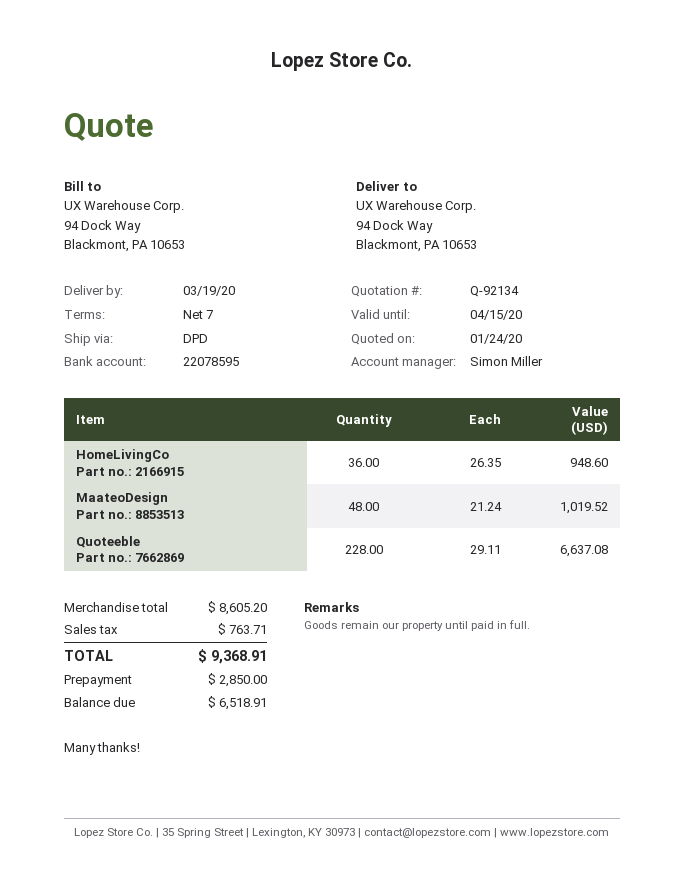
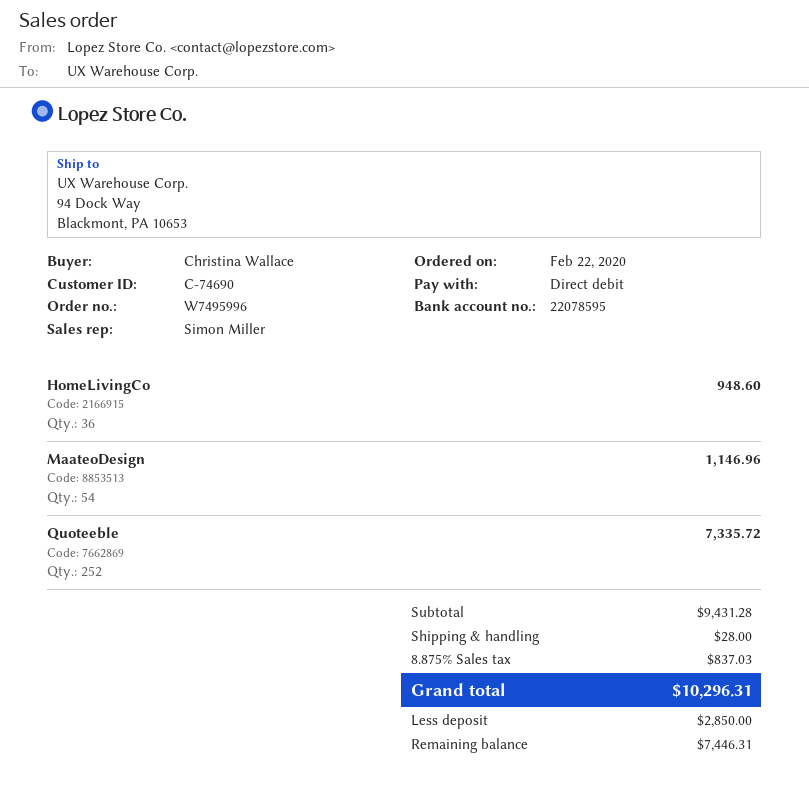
MaateoDesign: 48 for 1019.52 -> 54 for 1146.96
Quoteeble: 228 for 6637.08 -> 252 for 7335.72
subtotal: 8605.20 -> 9431.28
shipping: none -> 28.00
tax: 763.71 -> 837.03
total: 9368.91 -> 10296.31
balance: 6518.91 -> 7446.31

